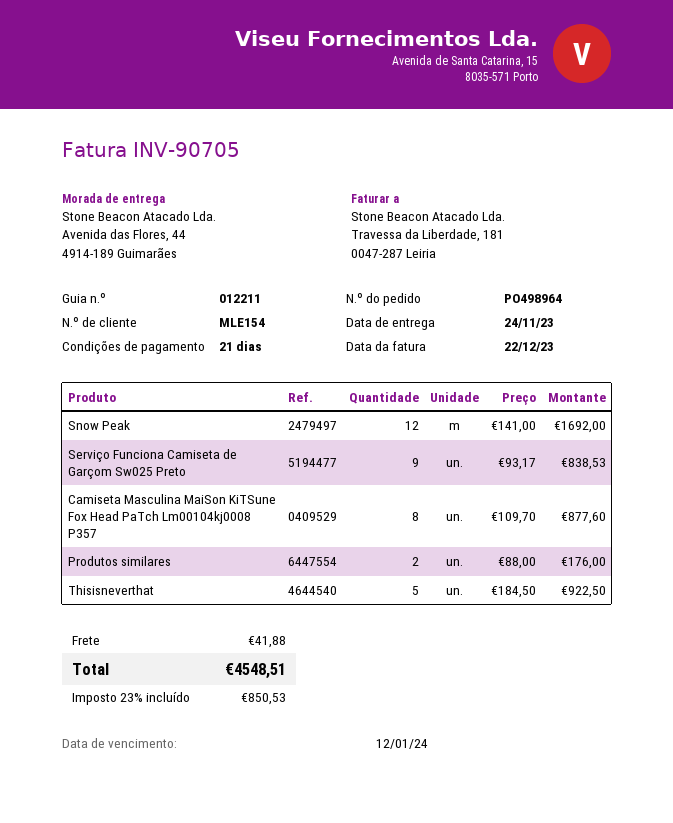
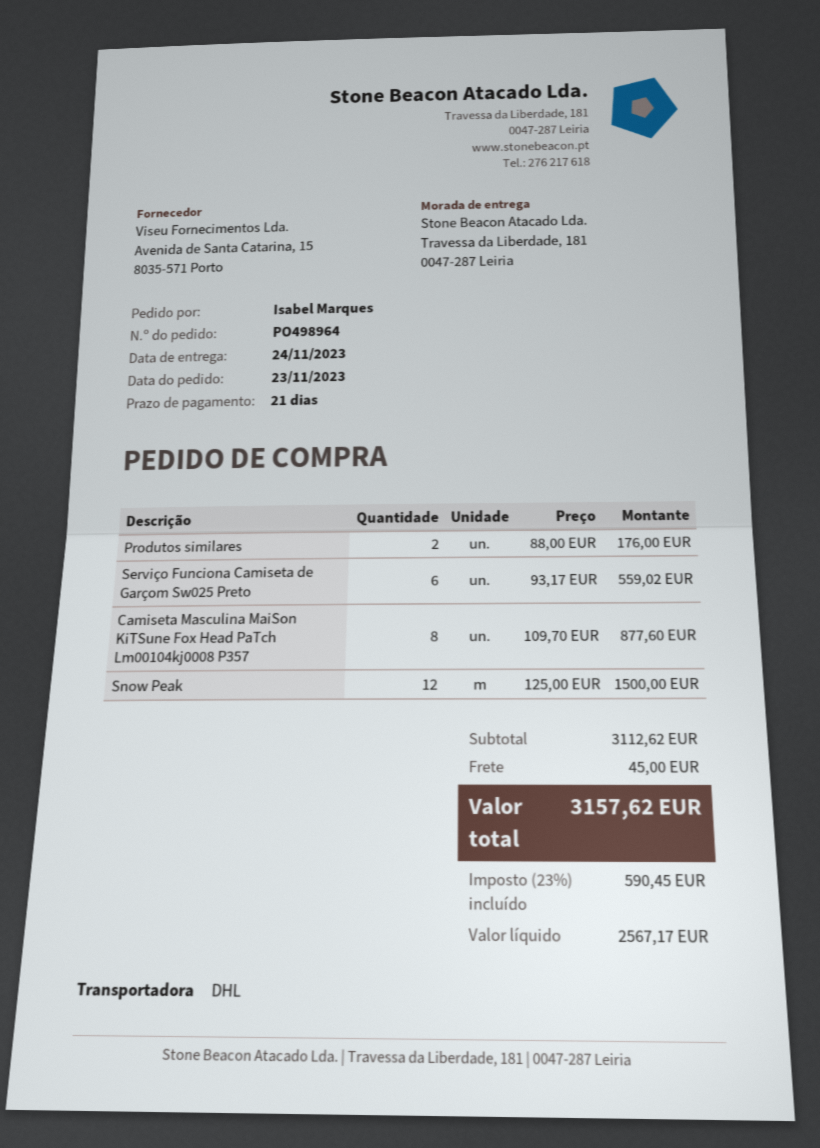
ship to: Avenida das Flores, 44, 4914-189 Guimarães -> Travessa da Liberdade, 181, 0047-287 Leiria
Snow Peak: 12 x 141.00 = 1692.00 -> 12 x 125.00 = 1500.00
Serviço Funciona Camiseta de Garçom Sw025 Preto: 9 x 93.17 = 838.53 -> 6 x 93.17 = 559.02
Thisisneverthat: 5 x 184.50 = 922.50 -> none
shipping: 41.88 -> 45.00
tax: 23% = 850.53 -> 23% = 590.45
total: 4548.51 -> 3157.62

